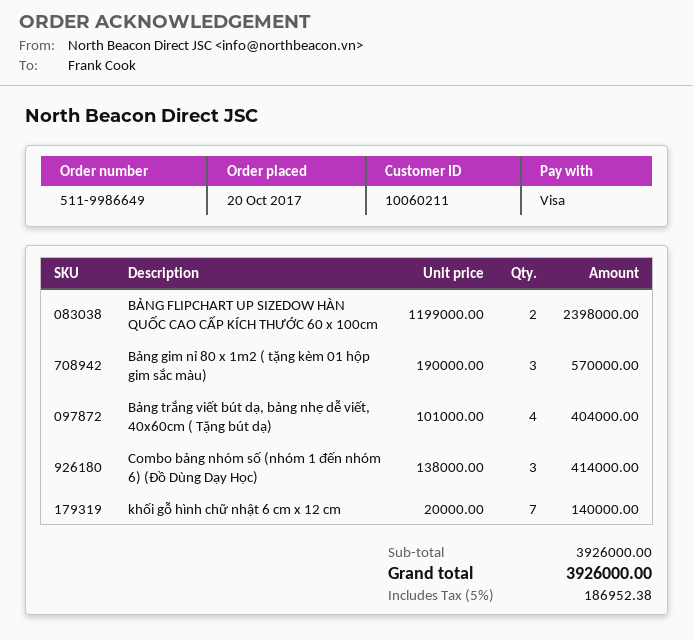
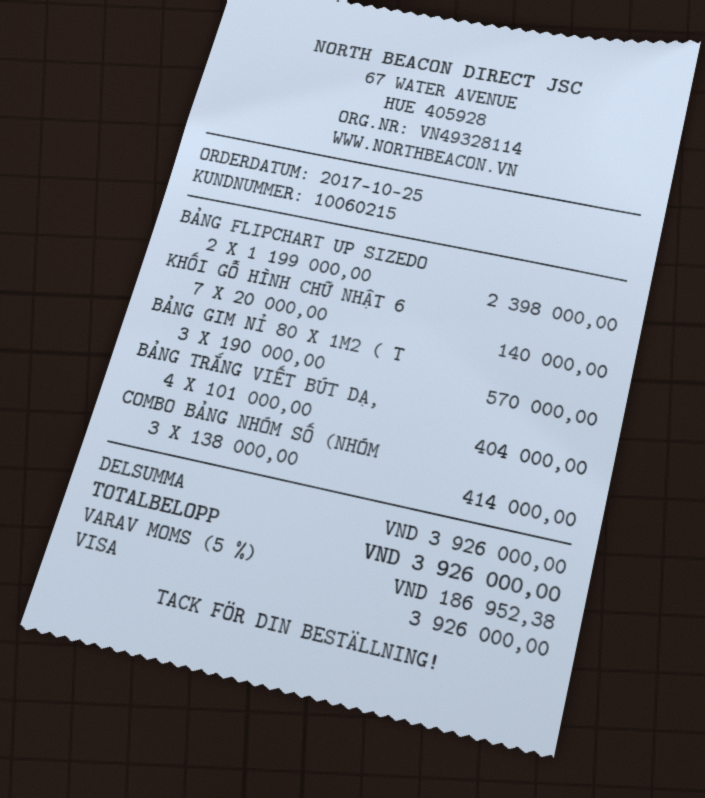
order date: 2017-10-20 -> 2017-10-25
customer number: 10060211 -> 10060215

